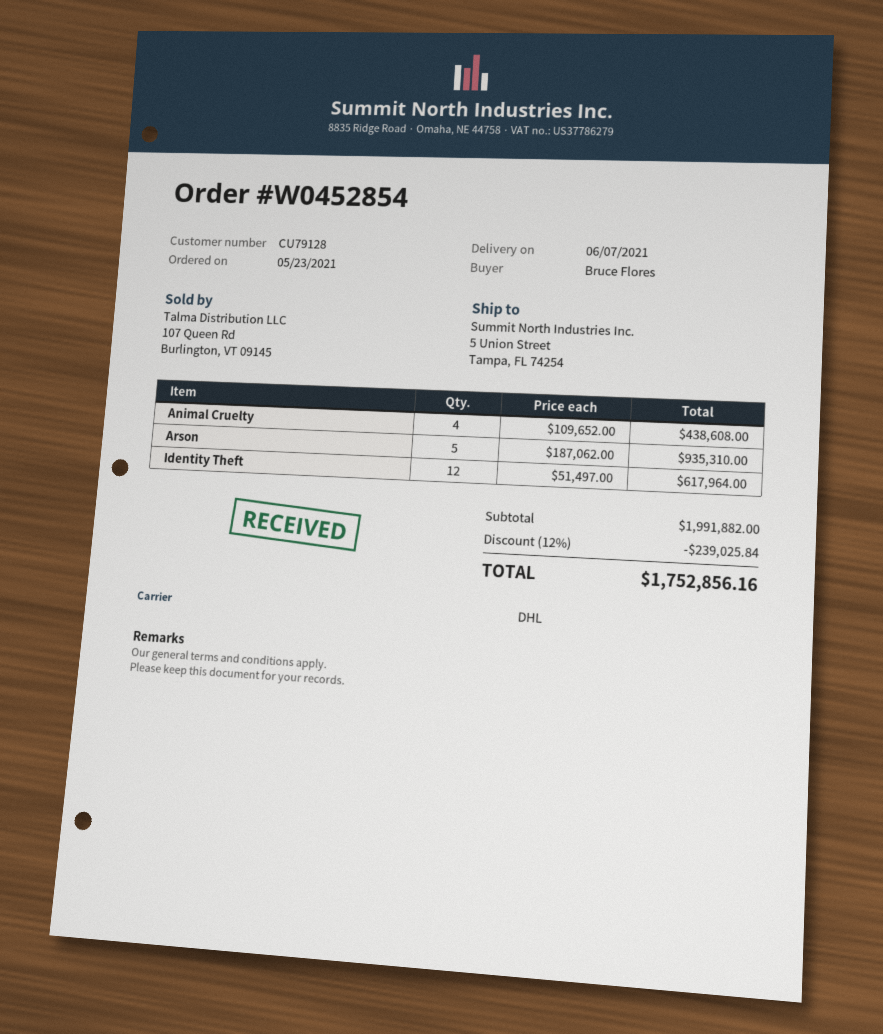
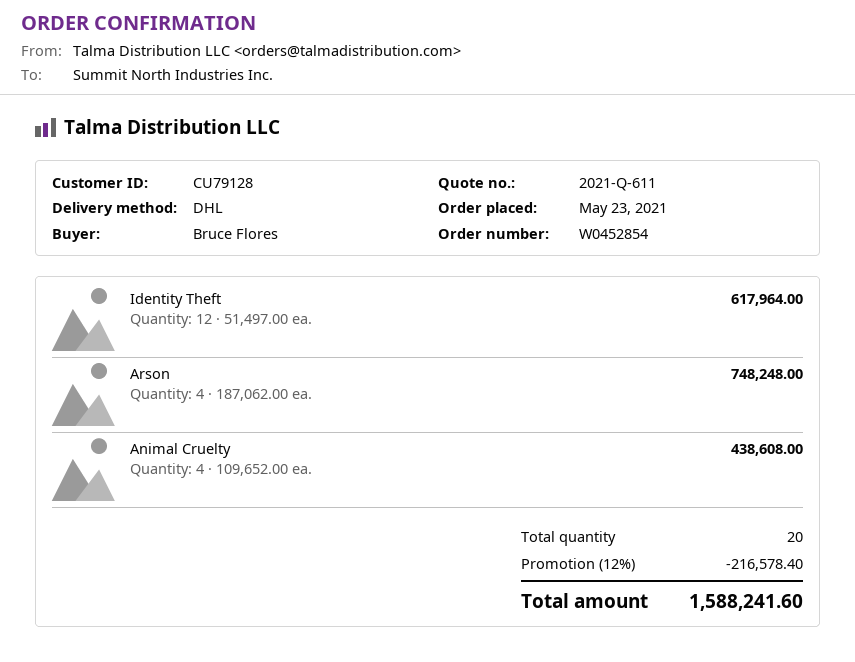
Arson: 5 x 187062.00 = 935310.00 -> 4 x 187062.00 = 748248.00
discount: 12% = 239025.84 -> 12% = 216578.40
total: 1752856.16 -> 1588241.60

